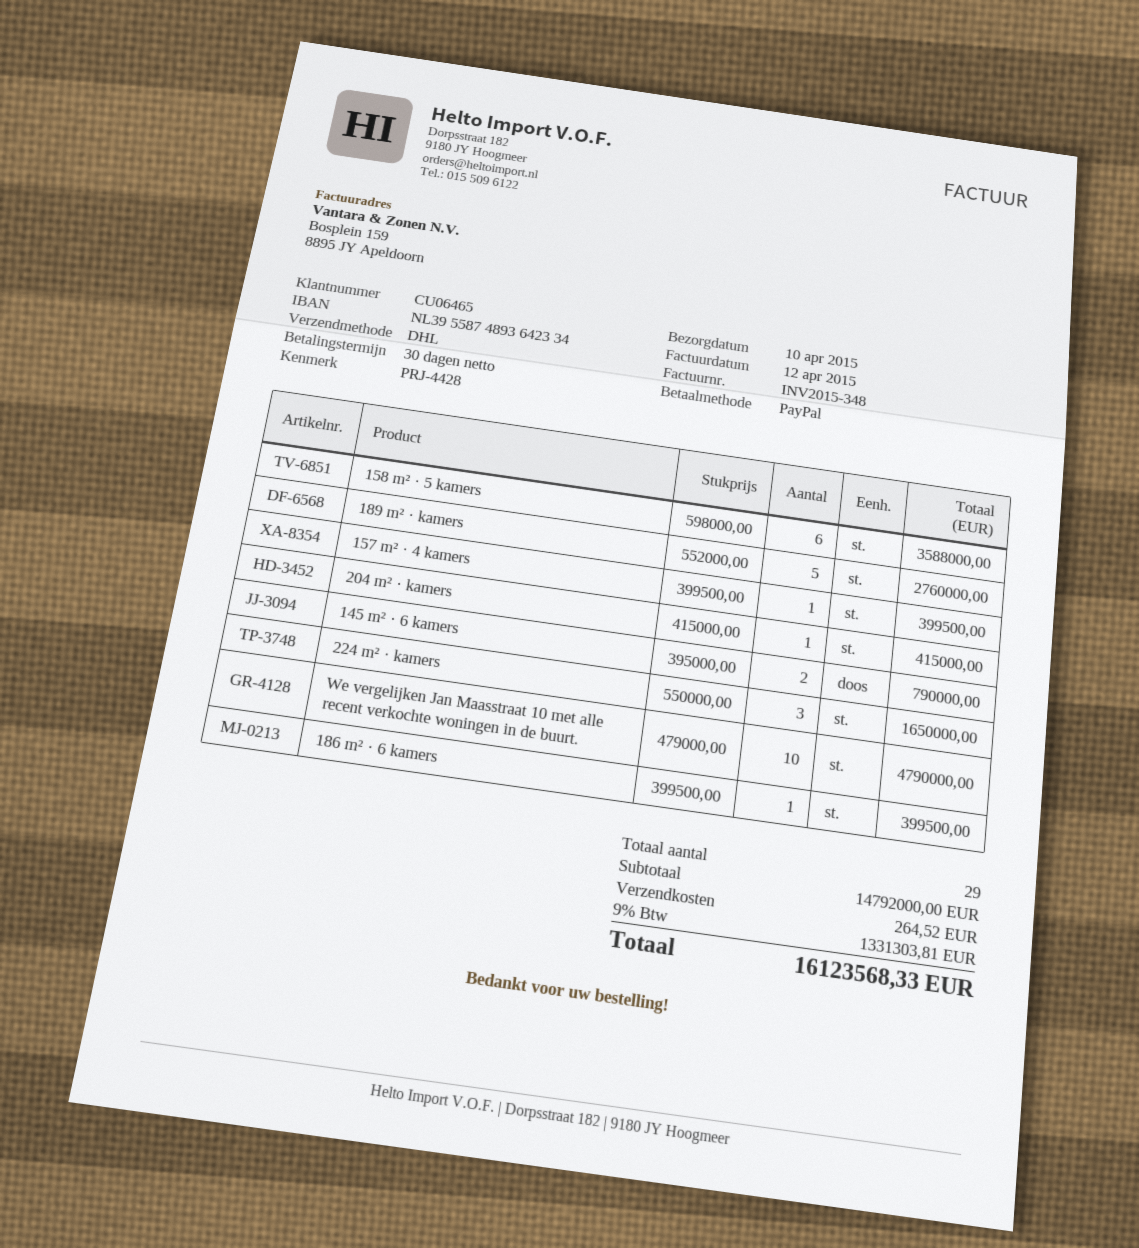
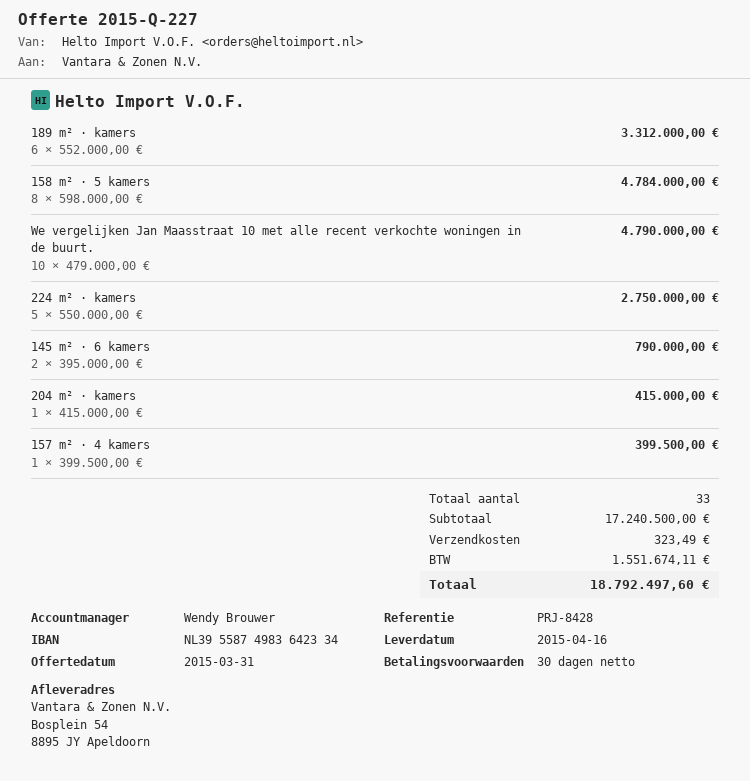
delivery date: 2015-04-10 -> 2015-04-16
reference: PRJ-4428 -> PRJ-8428
bank account: NL3955874893642334 -> NL3955874983642334
158 m² · 5 kamers: 6 x 598000.00 = 3588000.00 -> 8 x 598000.00 = 4784000.00
189 m² · kamers: 5 x 552000.00 = 2760000.00 -> 6 x 552000.00 = 3312000.00
224 m² · kamers: 3 x 550000.00 = 1650000.00 -> 5 x 550000.00 = 2750000.00
186 m² · 6 kamers: 1 x 399500.00 = 399500.00 -> none
total quantity: 29 -> 33
subtotal: 14792000.00 -> 17240500.00
shipping: 264.52 -> 323.49
tax: 1331303.81 -> 1551674.11
total: 16123568.33 -> 18792497.60

